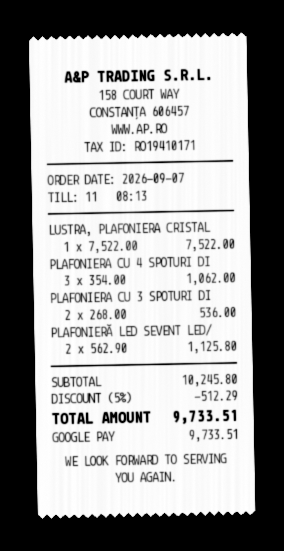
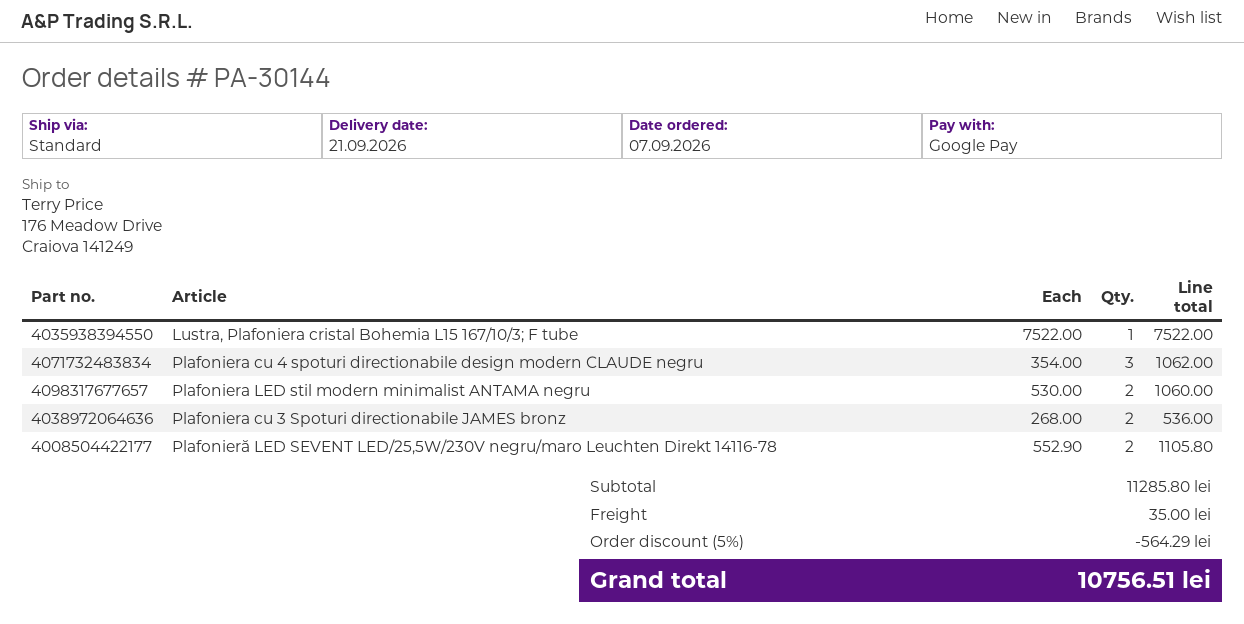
PLAFONIERĂ LED SEVENT LED/: 2 x 562.90 = 1125.80 -> 2 x 552.90 = 1105.80
Plafoniera LED stil modern minimalist ANTAMA negru: none -> 2 x 530.00 = 1060.00
subtotal: 10245.80 -> 11285.80
discount: 5% = 512.29 -> 5% = 564.29
shipping: none -> 35.00
total: 9733.51 -> 10756.51

